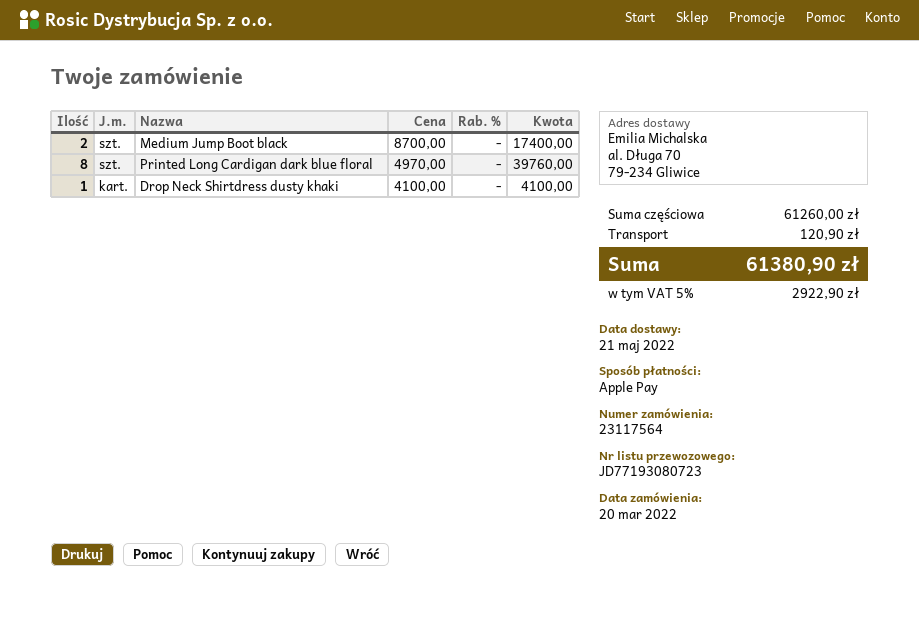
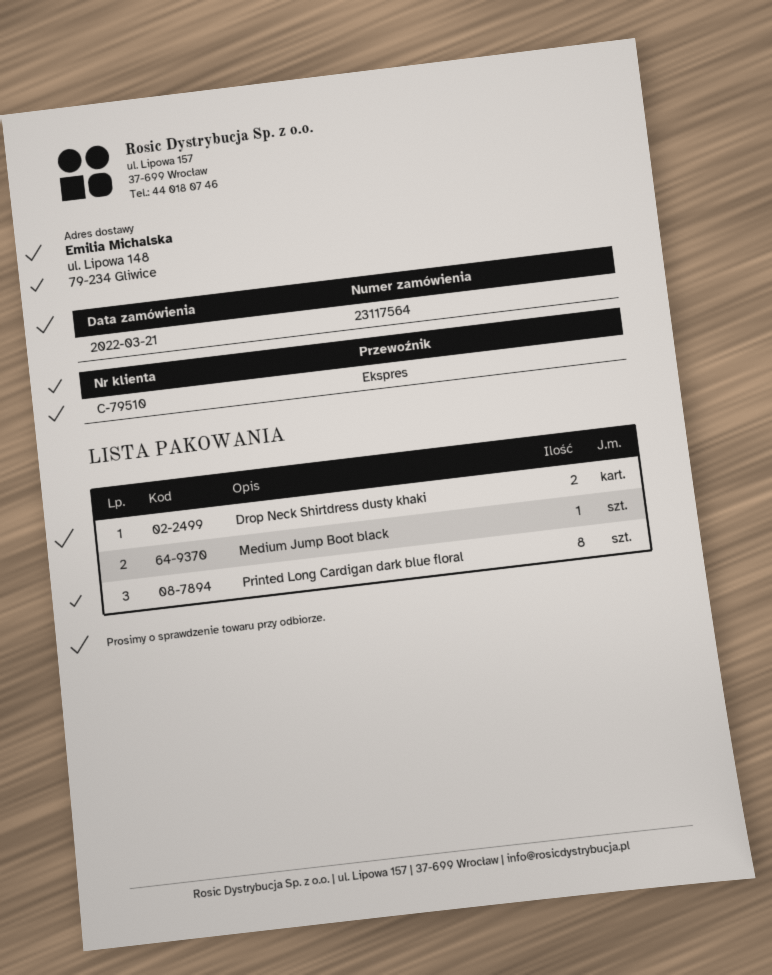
order date: 2022-03-20 -> 2022-03-21
ship to: al. Długa 70, 79-234 Gliwice -> ul. Lipowa 148, 79-234 Gliwice
Medium Jump Boot black: 2 -> 1
Drop Neck Shirtdress dusty khaki: 1 -> 2

